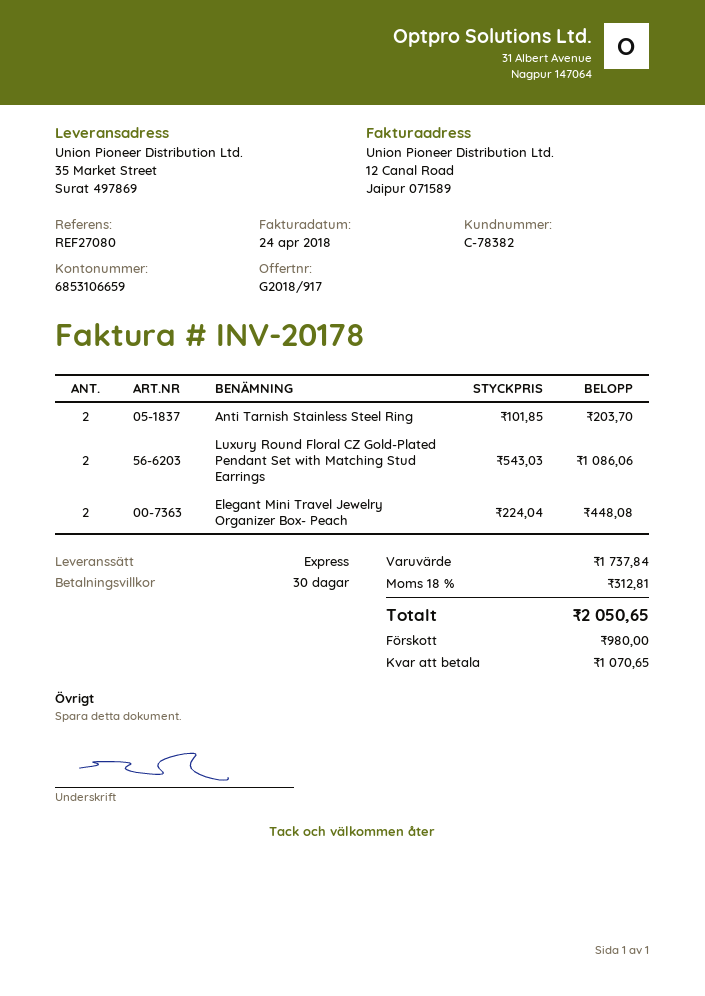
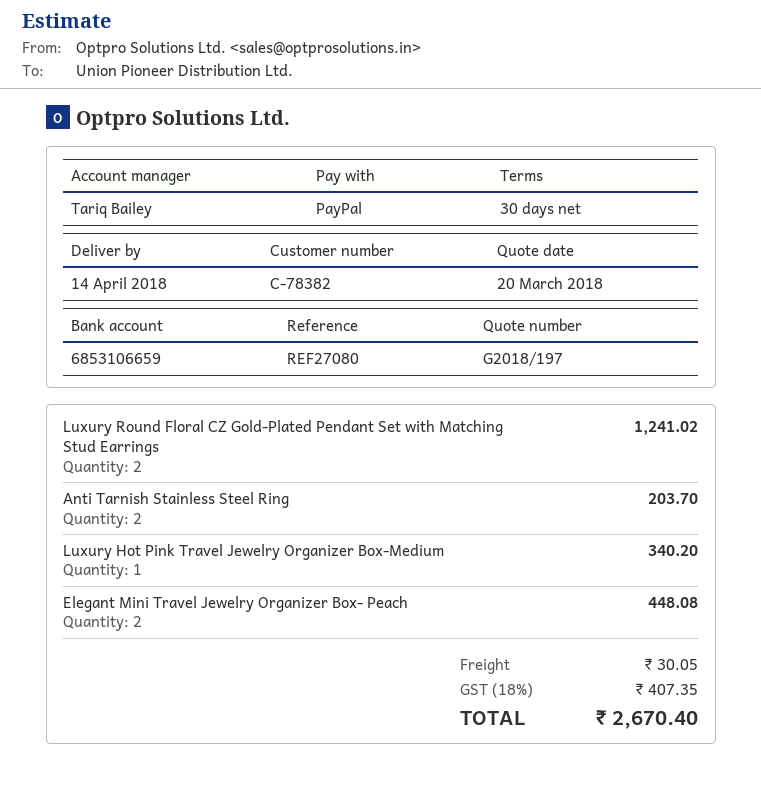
quote number: G2018/917 -> G2018/197
Luxury Round Floral CZ Gold-Plated Pendant Set with Matching Stud Earrings: 2 for 1086.06 -> 2 for 1241.02
Luxury Hot Pink Travel Jewelry Organizer Box-Medium: none -> 1 for 340.20
shipping: none -> 30.05
tax: 18% = 312.81 -> 18% = 407.35
total: 2050.65 -> 2670.40

